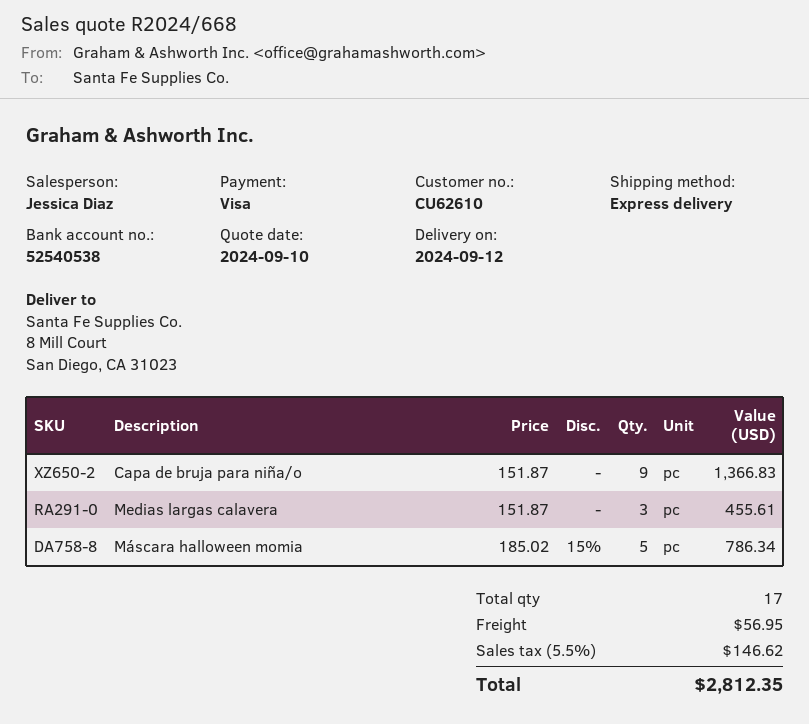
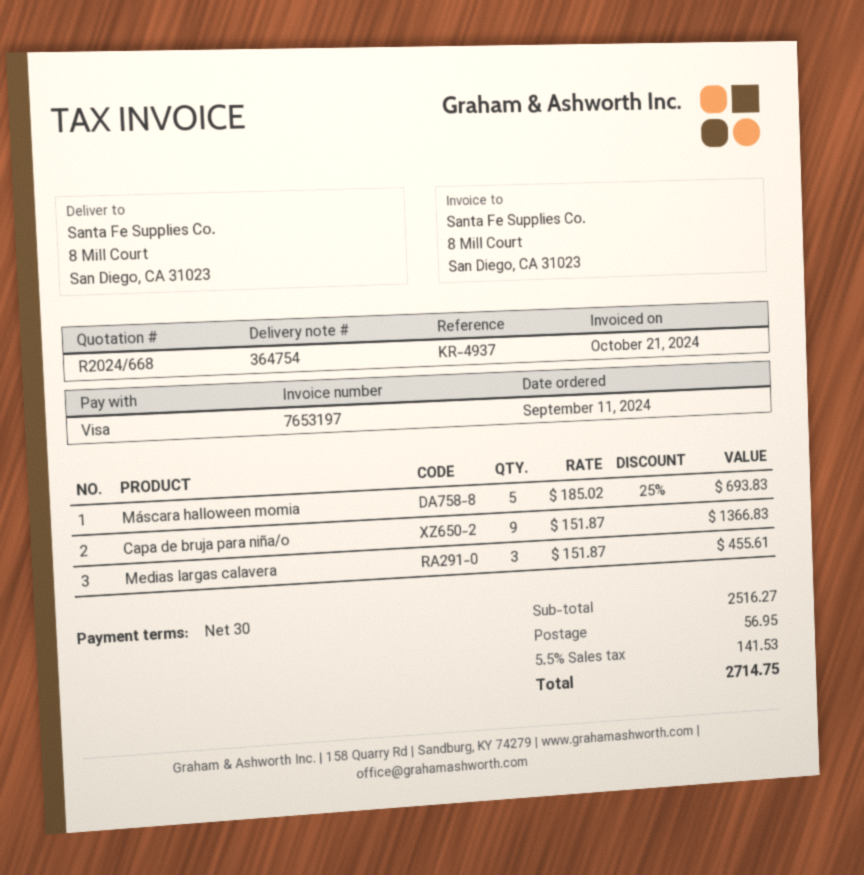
Máscara halloween momia: 5 x 185.02 - 15% = 786.34 -> 5 x 185.02 - 25% = 693.83
tax: 5.5% = 146.62 -> 5.5% = 141.53
total: 2812.35 -> 2714.75

